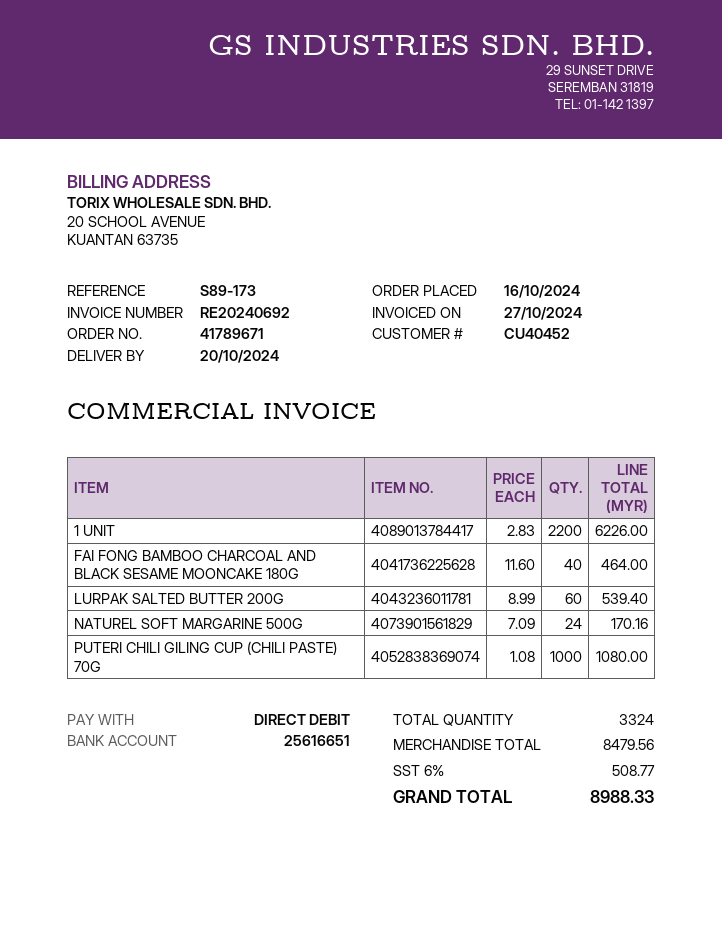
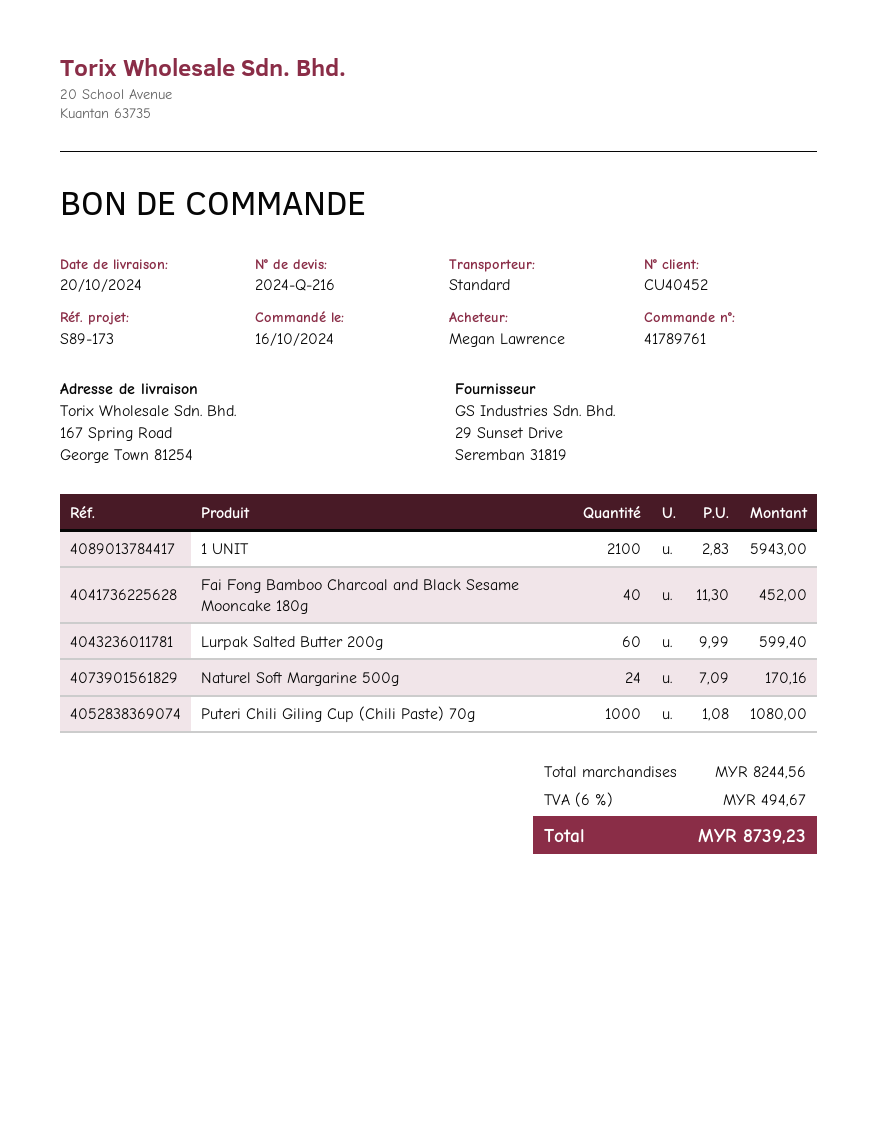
order number: 41789671 -> 41789761
1 UNIT: 2200 x 2.83 = 6226.00 -> 2100 x 2.83 = 5943.00
FAI FONG BAMBOO CHARCOAL AND BLACK SESAME MOONCAKE 180G: 40 x 11.60 = 464.00 -> 40 x 11.30 = 452.00
LURPAK SALTED BUTTER 200G: 60 x 8.99 = 539.40 -> 60 x 9.99 = 599.40
subtotal: 8479.56 -> 8244.56
tax: 6% = 508.77 -> 6% = 494.67
total: 8988.33 -> 8739.23

